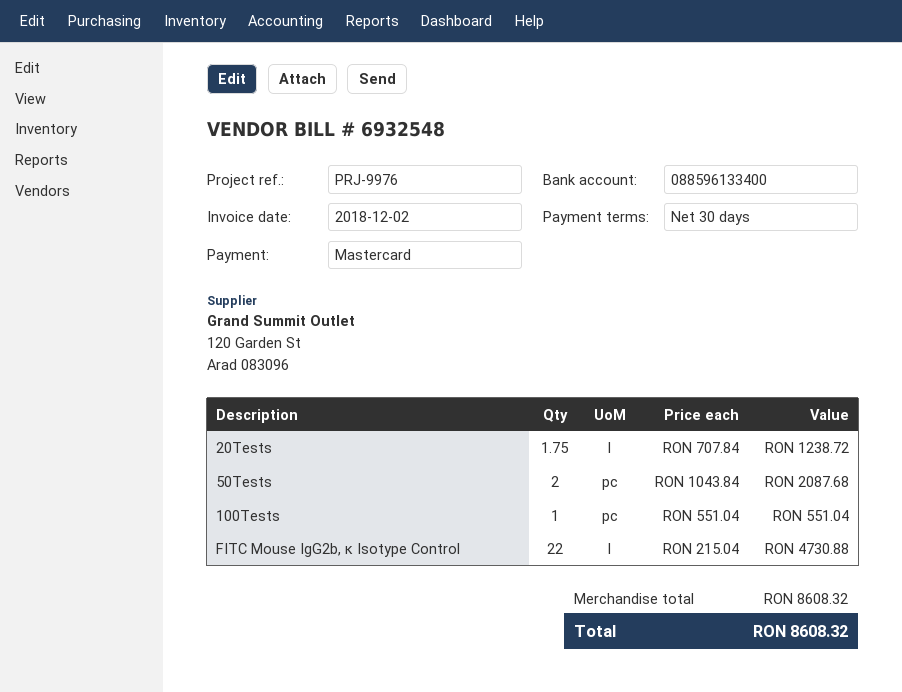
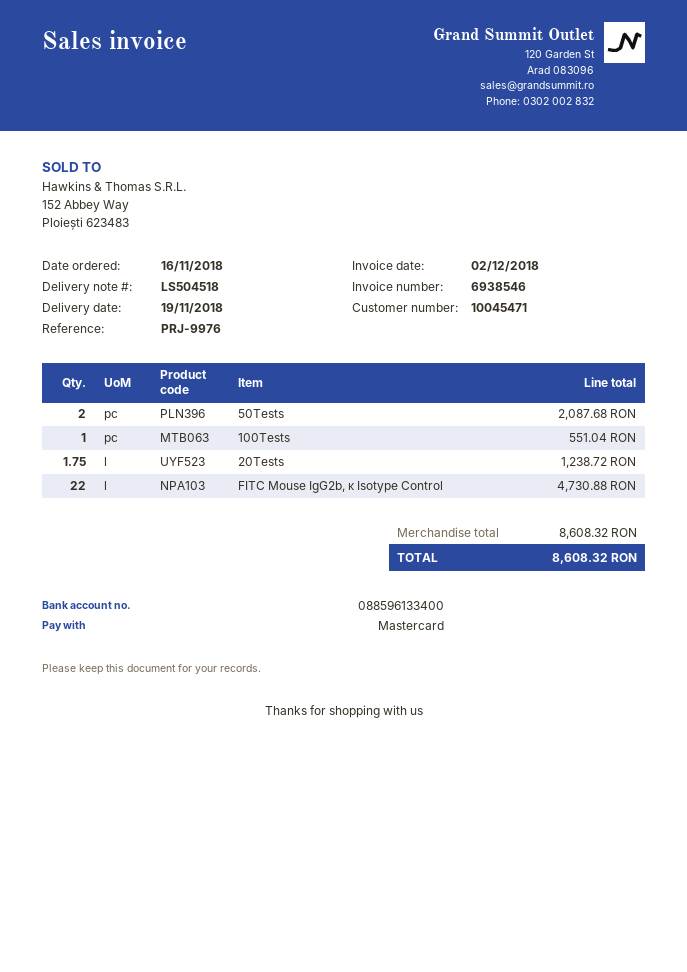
invoice number: 6932548 -> 6938546

